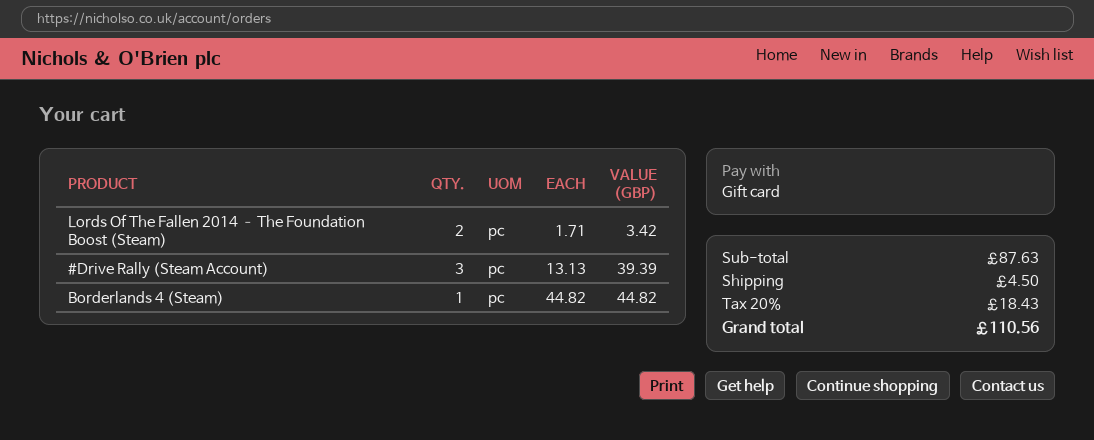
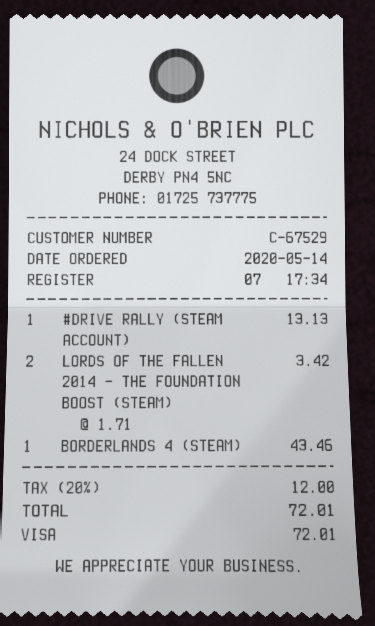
payment method: gift card -> Visa
#Drive Rally (Steam Account): 3 x 13.13 = 39.39 -> 1 x 13.13 = 13.13
Borderlands 4 (Steam): 1 x 44.82 = 44.82 -> 1 x 43.46 = 43.46
shipping: 4.50 -> none
tax: 20% = 18.43 -> 20% = 12.00
total: 110.56 -> 72.01

